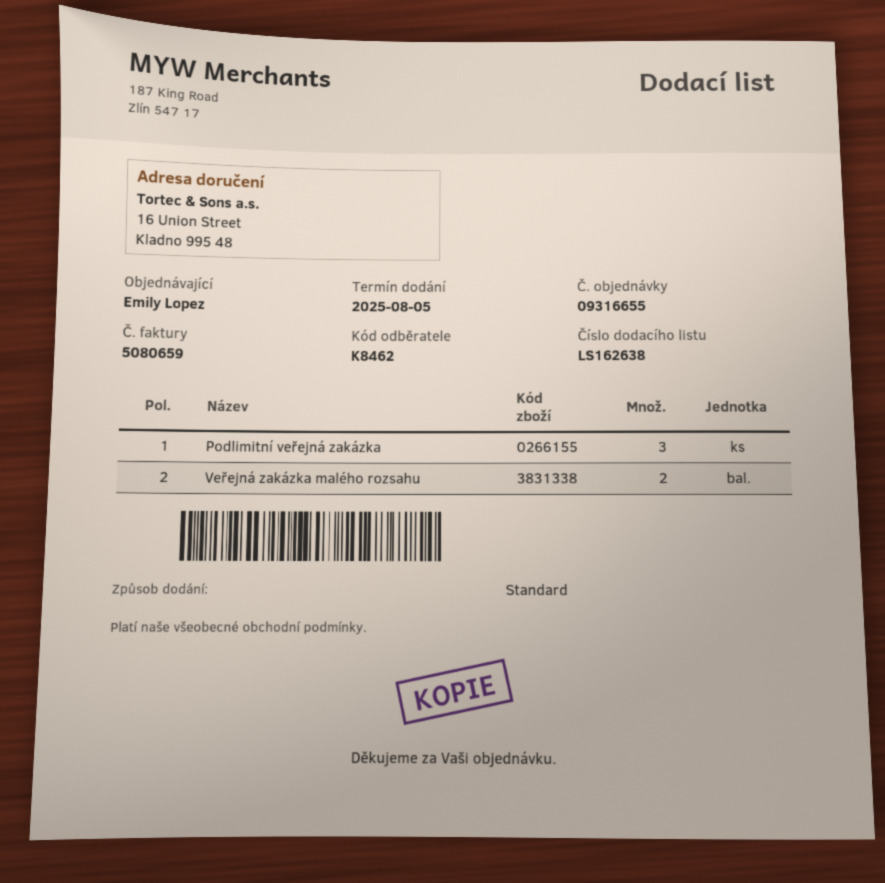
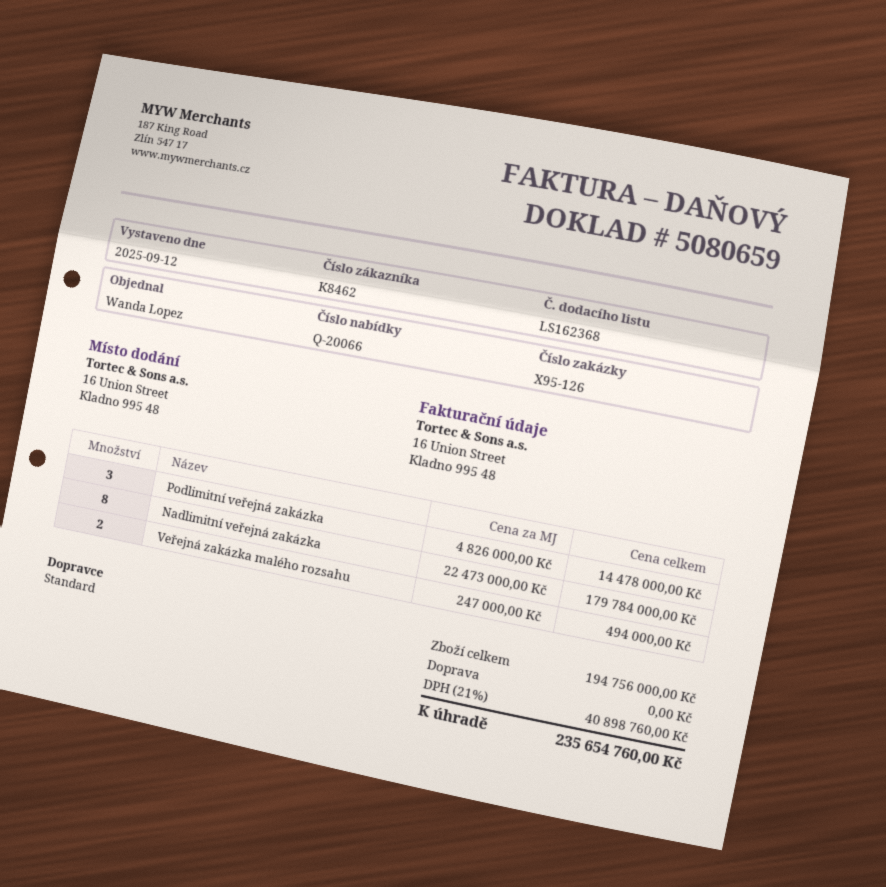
delivery note number: LS162638 -> LS162368
ordered by: Emily Lopez -> Wanda Lopez
Nadlimitní veřejná zakázka: none -> 8

